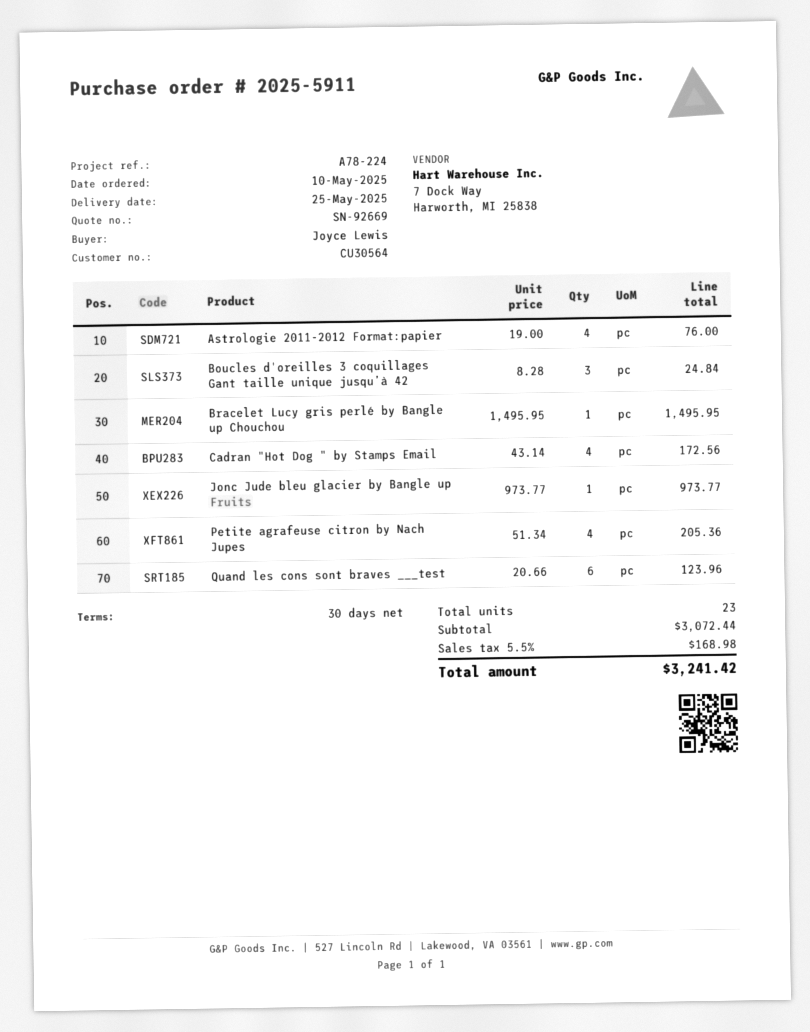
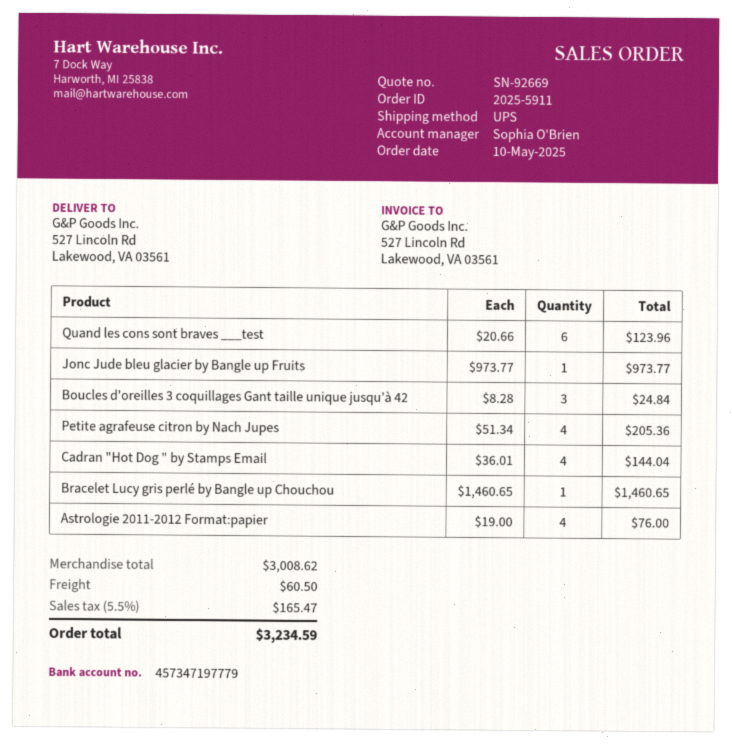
Bracelet Lucy gris perlé by Bangle up Chouchou: 1 x 1495.95 = 1495.95 -> 1 x 1460.65 = 1460.65
Cadran "Hot Dog " by Stamps Email: 4 x 43.14 = 172.56 -> 4 x 36.01 = 144.04
subtotal: 3072.44 -> 3008.62
shipping: none -> 60.50
tax: 5.5% = 168.98 -> 5.5% = 165.47
total: 3241.42 -> 3234.59

